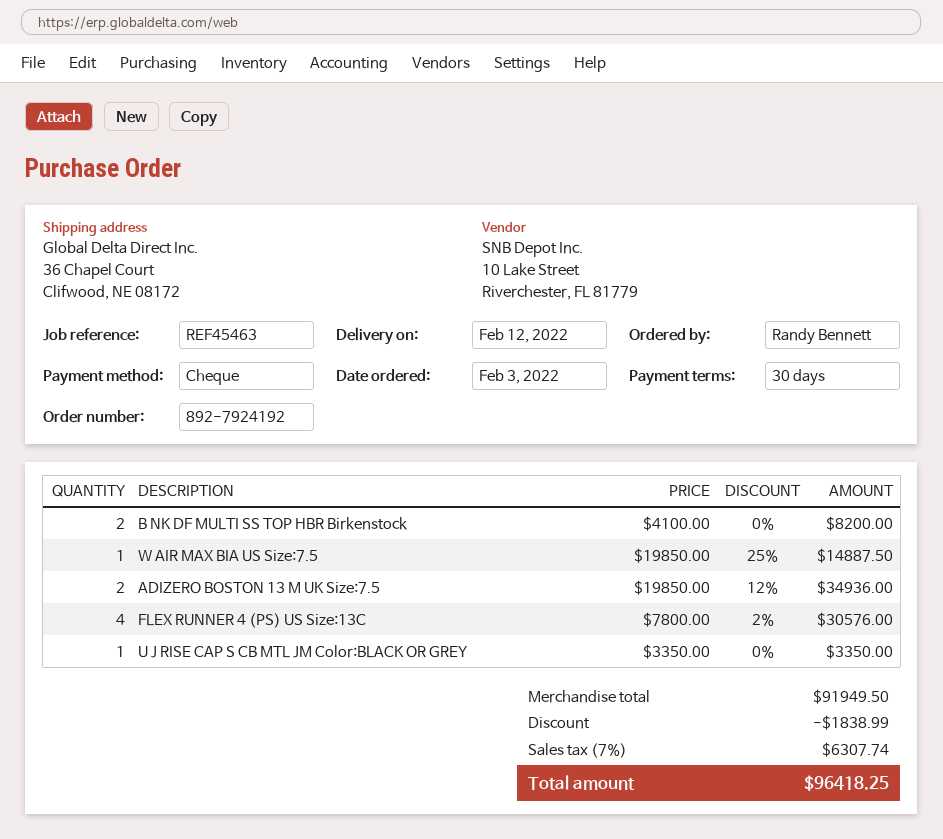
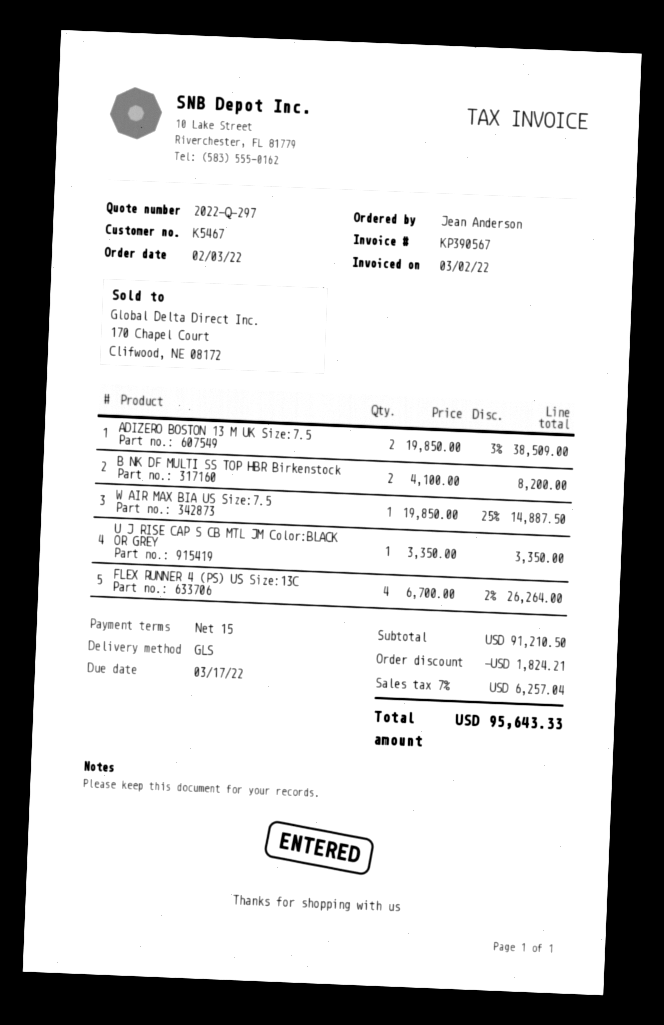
payment terms: 30 days -> 15 days
ordered by: Randy Bennett -> Jean Anderson
ADIZERO BOSTON 13 M UK Size:7.5: 2 x 19850.00 - 12% = 34936.00 -> 2 x 19850.00 - 3% = 38509.00
FLEX RUNNER 4 (PS) US Size:13C: 4 x 7800.00 - 2% = 30576.00 -> 4 x 6700.00 - 2% = 26264.00
subtotal: 91949.50 -> 91210.50
discount: 1838.99 -> 1824.21
tax: 7% = 6307.74 -> 7% = 6257.04
total: 96418.25 -> 95643.33

